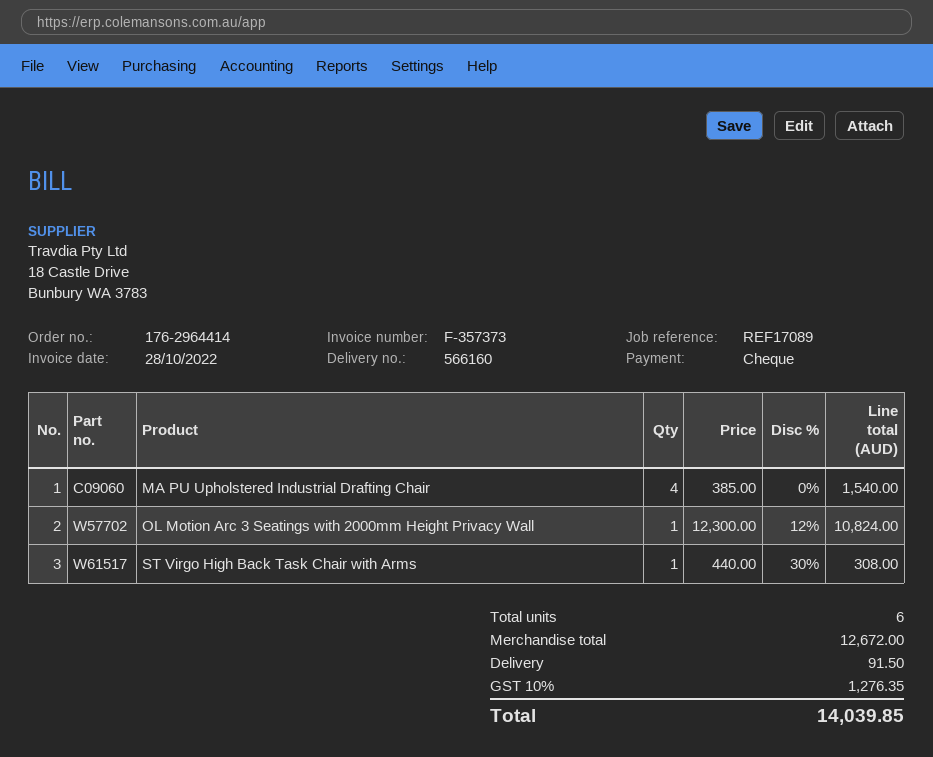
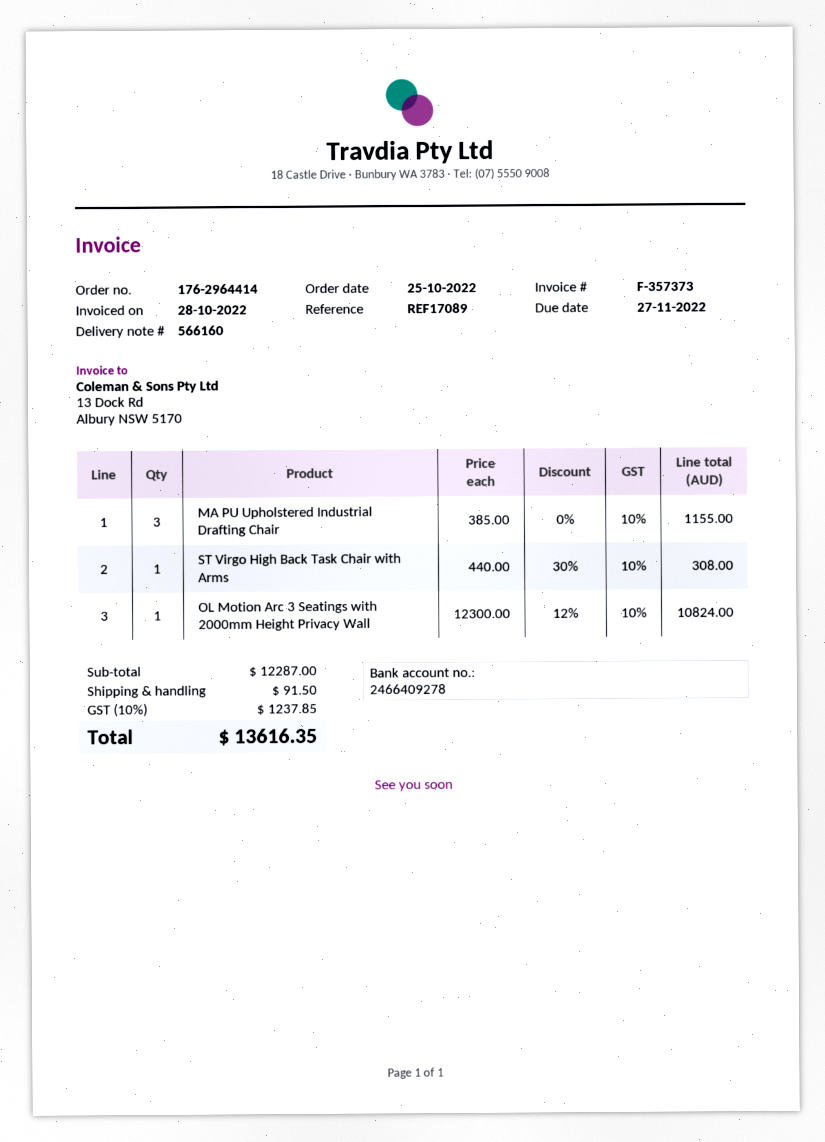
MA PU Upholstered Industrial Drafting Chair: 4 x 385.00 = 1540.00 -> 3 x 385.00 = 1155.00
subtotal: 12672.00 -> 12287.00
tax: 10% = 1276.35 -> 10% = 1237.85
total: 14039.85 -> 13616.35

